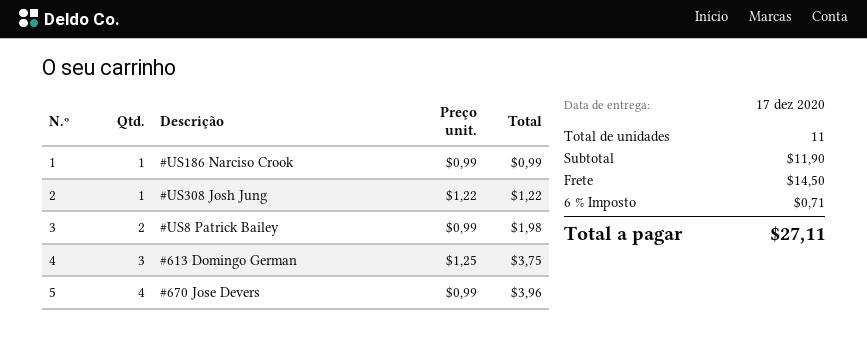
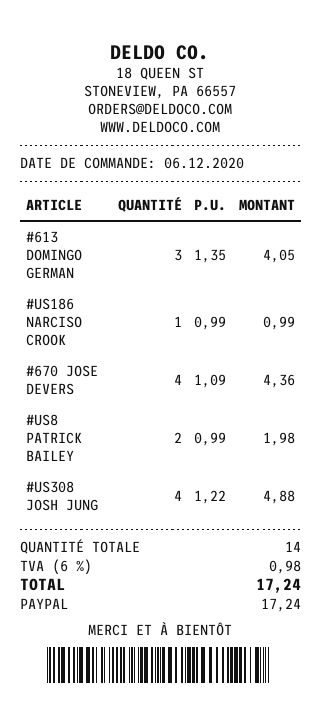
#US308 Josh Jung: 1 x 1.22 = 1.22 -> 4 x 1.22 = 4.88
#613 Domingo German: 3 x 1.25 = 3.75 -> 3 x 1.35 = 4.05
#670 Jose Devers: 4 x 0.99 = 3.96 -> 4 x 1.09 = 4.36
total quantity: 11 -> 14
shipping: 14.50 -> none
tax: 6% = 0.71 -> 6% = 0.98
total: 27.11 -> 17.24

